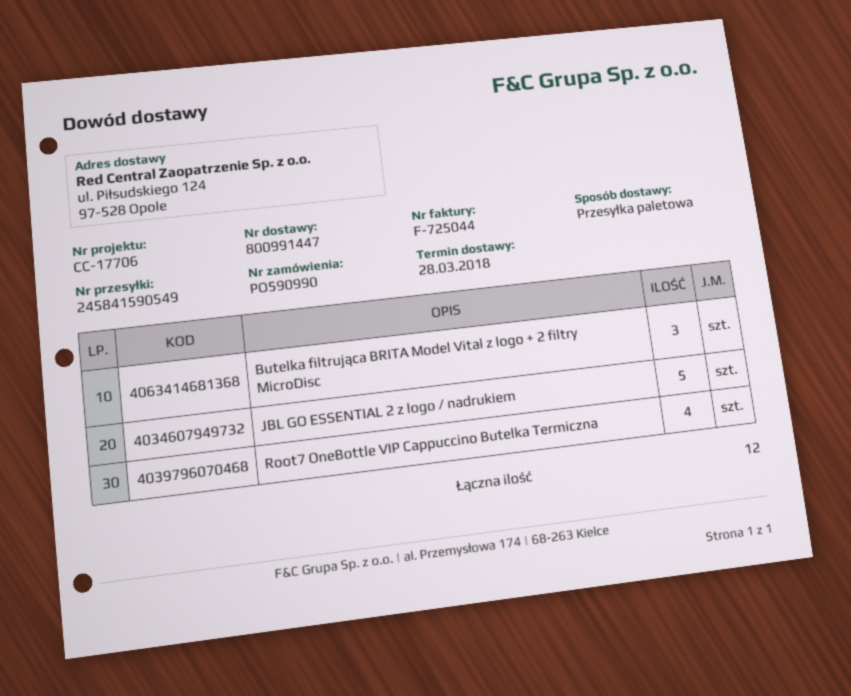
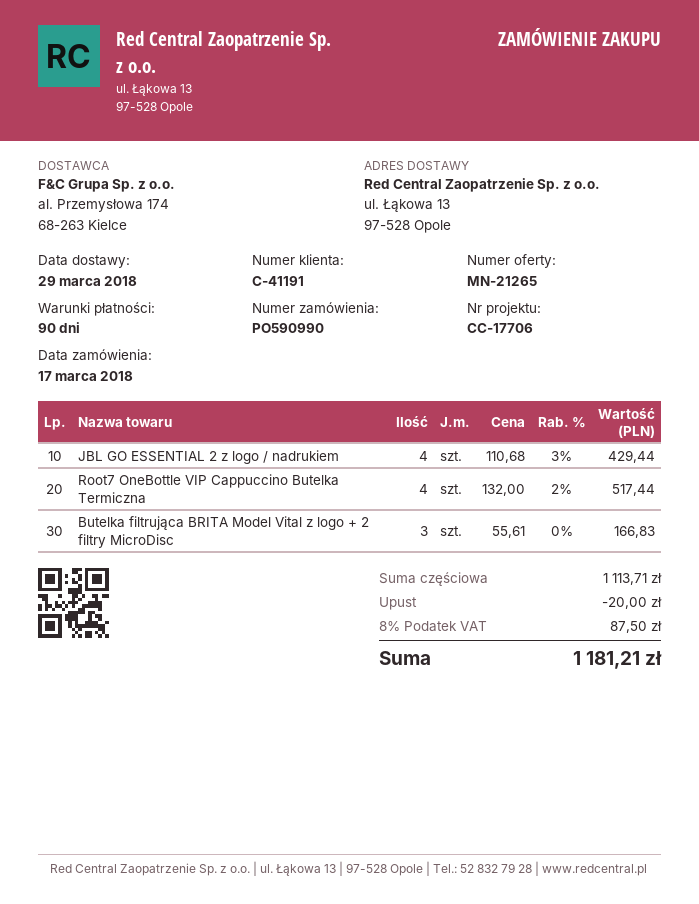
delivery date: 2018-03-28 -> 2018-03-29
ship to: ul. Piłsudskiego 124, 97-528 Opole -> ul. Łąkowa 13, 97-528 Opole
JBL GO ESSENTIAL 2 z logo / nadrukiem: 5 -> 4

